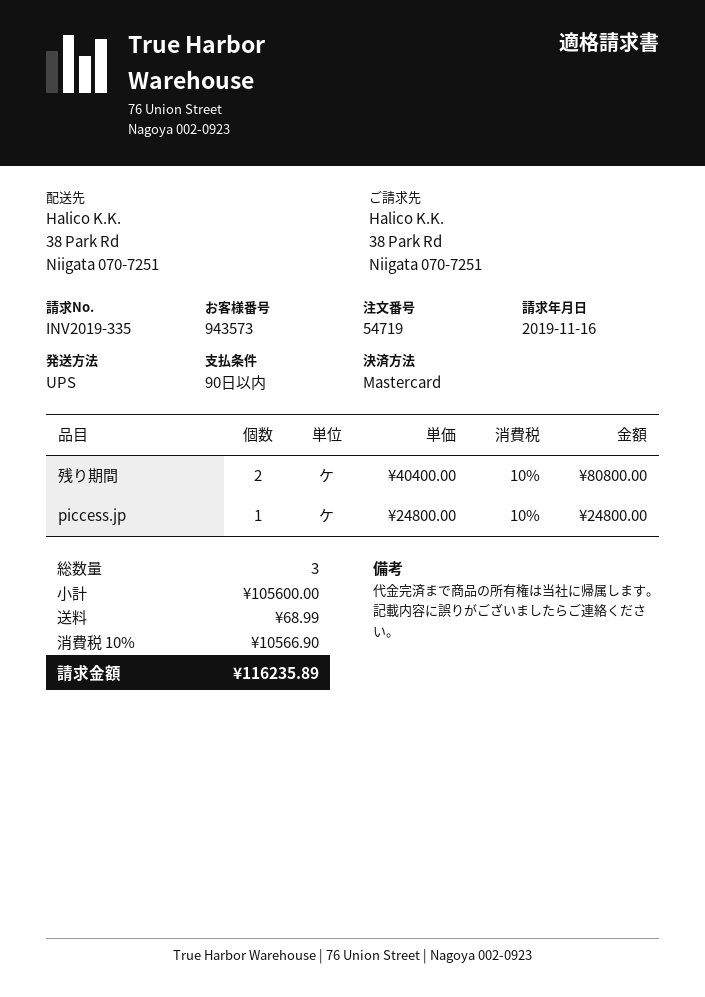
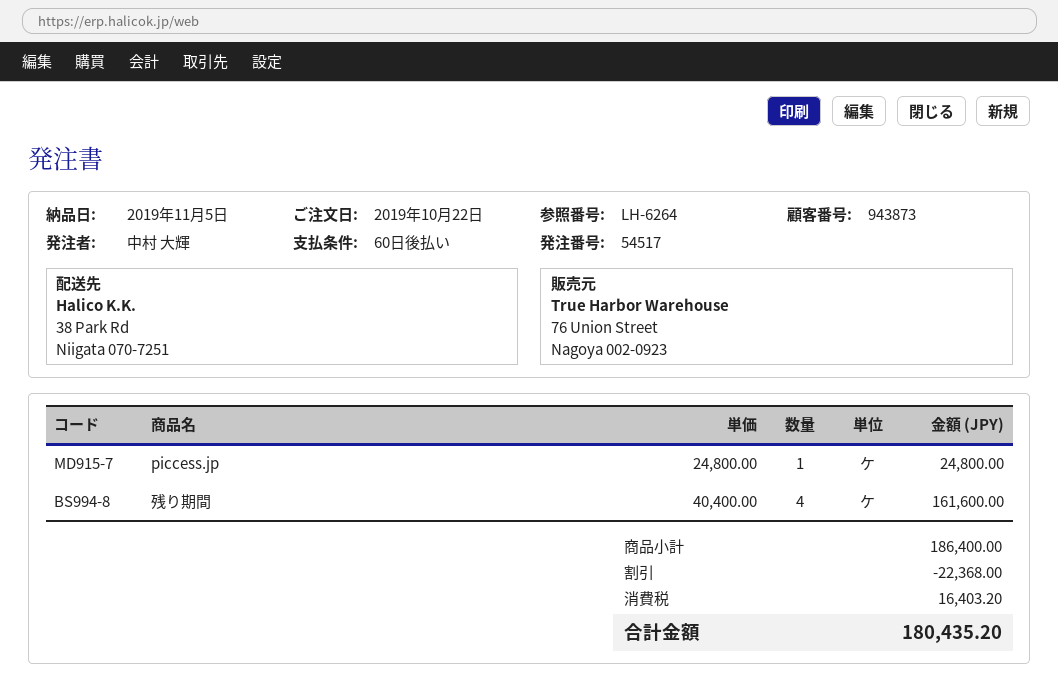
order number: 54719 -> 54517
payment terms: 90 days -> 60 days
customer number: 943573 -> 943873
残り期間: 2 x 40400.00 = 80800.00 -> 4 x 40400.00 = 161600.00
subtotal: 105600.00 -> 186400.00
discount: none -> 22368.00
shipping: 68.99 -> none
tax: 10566.90 -> 16403.20
total: 116235.89 -> 180435.20

